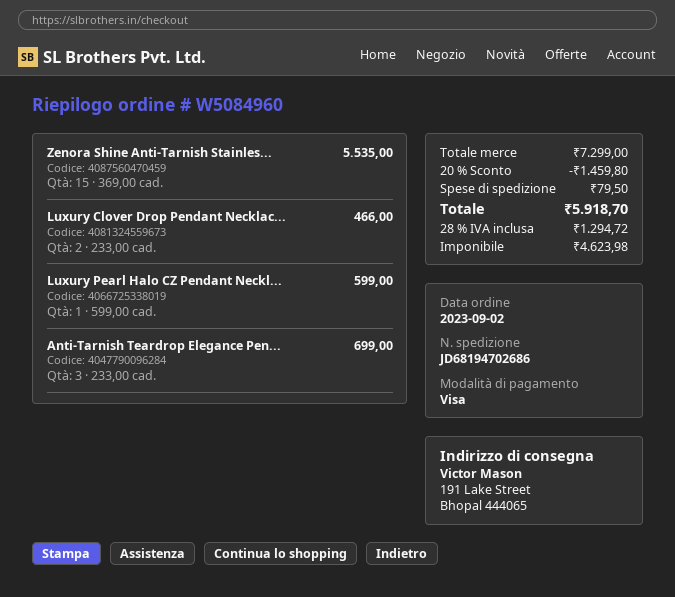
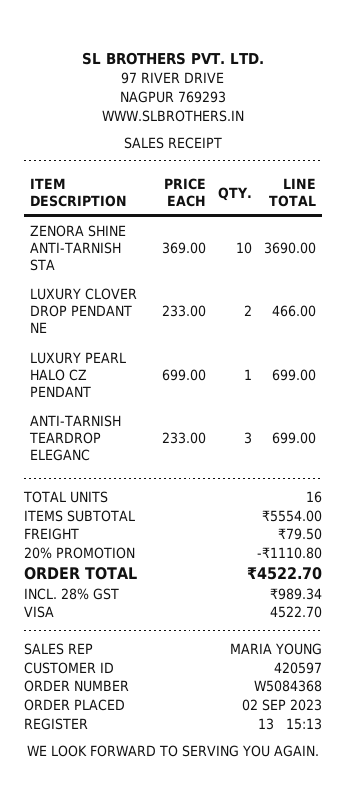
order number: W5084960 -> W5084368
Zenora Shine Anti-Tarnish Stainles...: 15 x 369.00 = 5535.00 -> 10 x 369.00 = 3690.00
Luxury Pearl Halo CZ Pendant Neckl...: 1 x 599.00 = 599.00 -> 1 x 699.00 = 699.00
subtotal: 7299.00 -> 5554.00
discount: 20% = 1459.80 -> 20% = 1110.80
tax: 28% = 1294.72 -> 28% = 989.34
total: 5918.70 -> 4522.70

